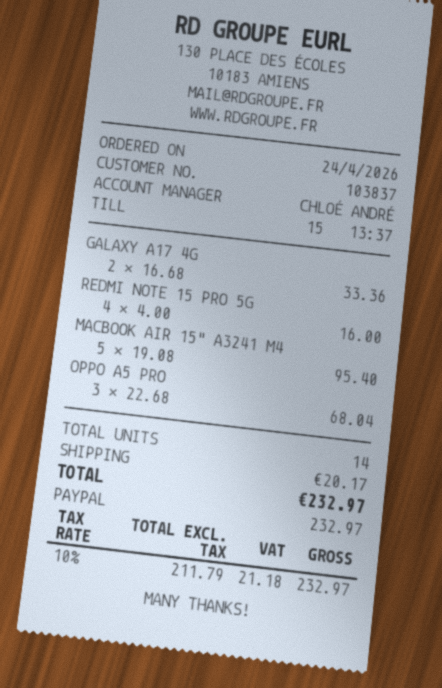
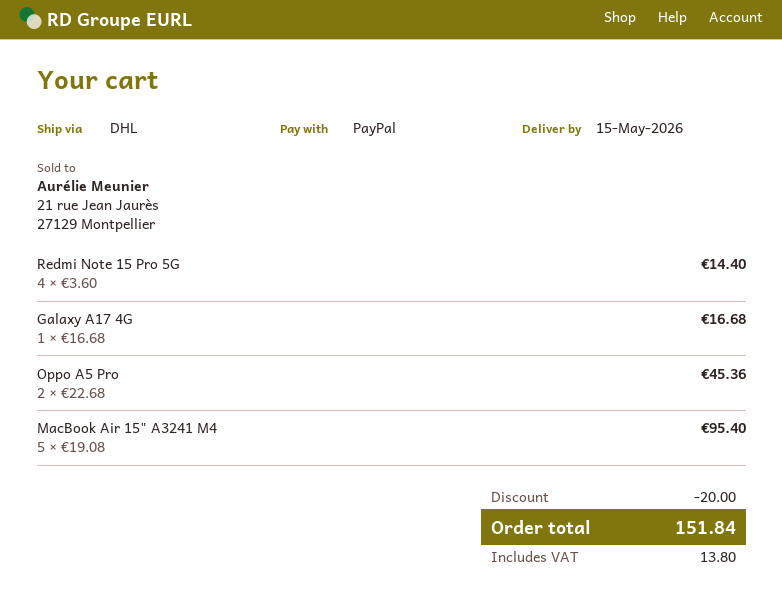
GALAXY A17 4G: 2 x 16.68 = 33.36 -> 1 x 16.68 = 16.68
REDMI NOTE 15 PRO 5G: 4 x 4.00 = 16.00 -> 4 x 3.60 = 14.40
OPPO A5 PRO: 3 x 22.68 = 68.04 -> 2 x 22.68 = 45.36
discount: none -> 20.00
shipping: 20.17 -> none
tax: 21.18 -> 13.80
total: 232.97 -> 151.84

